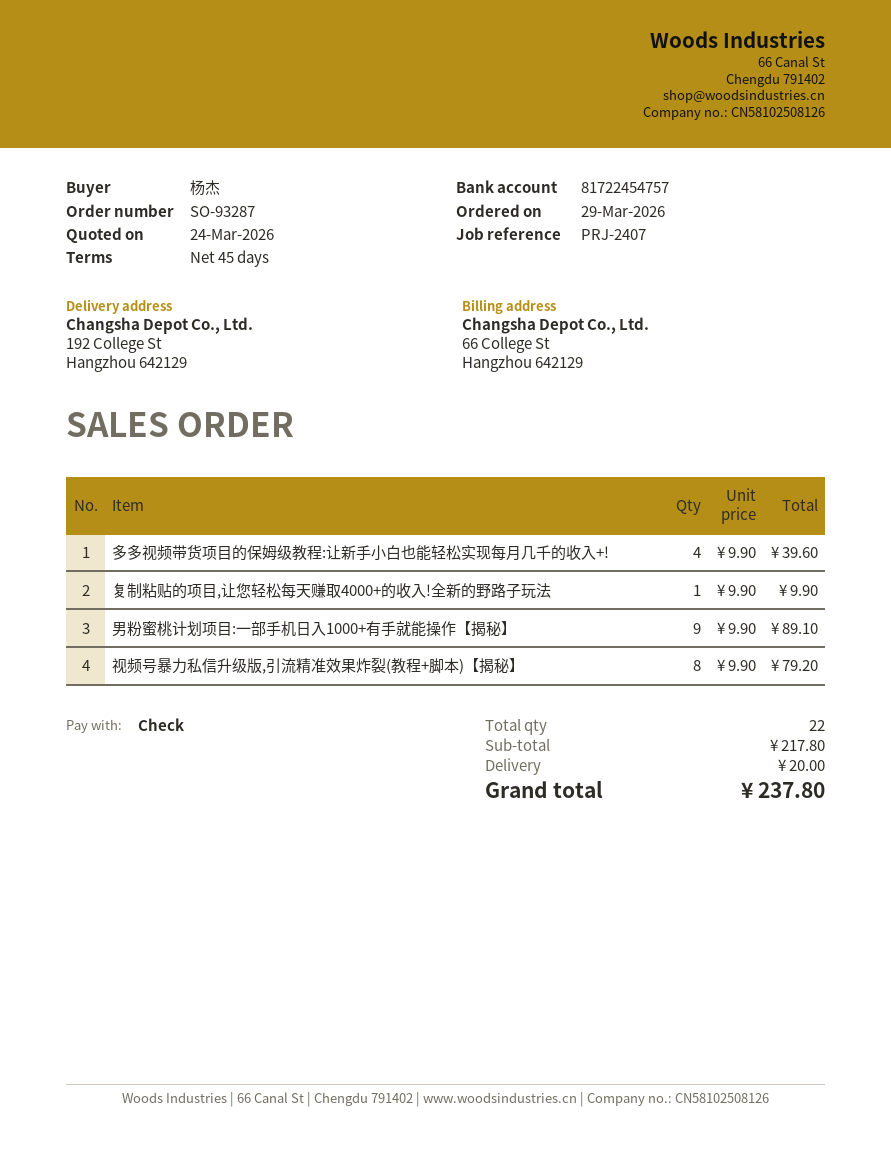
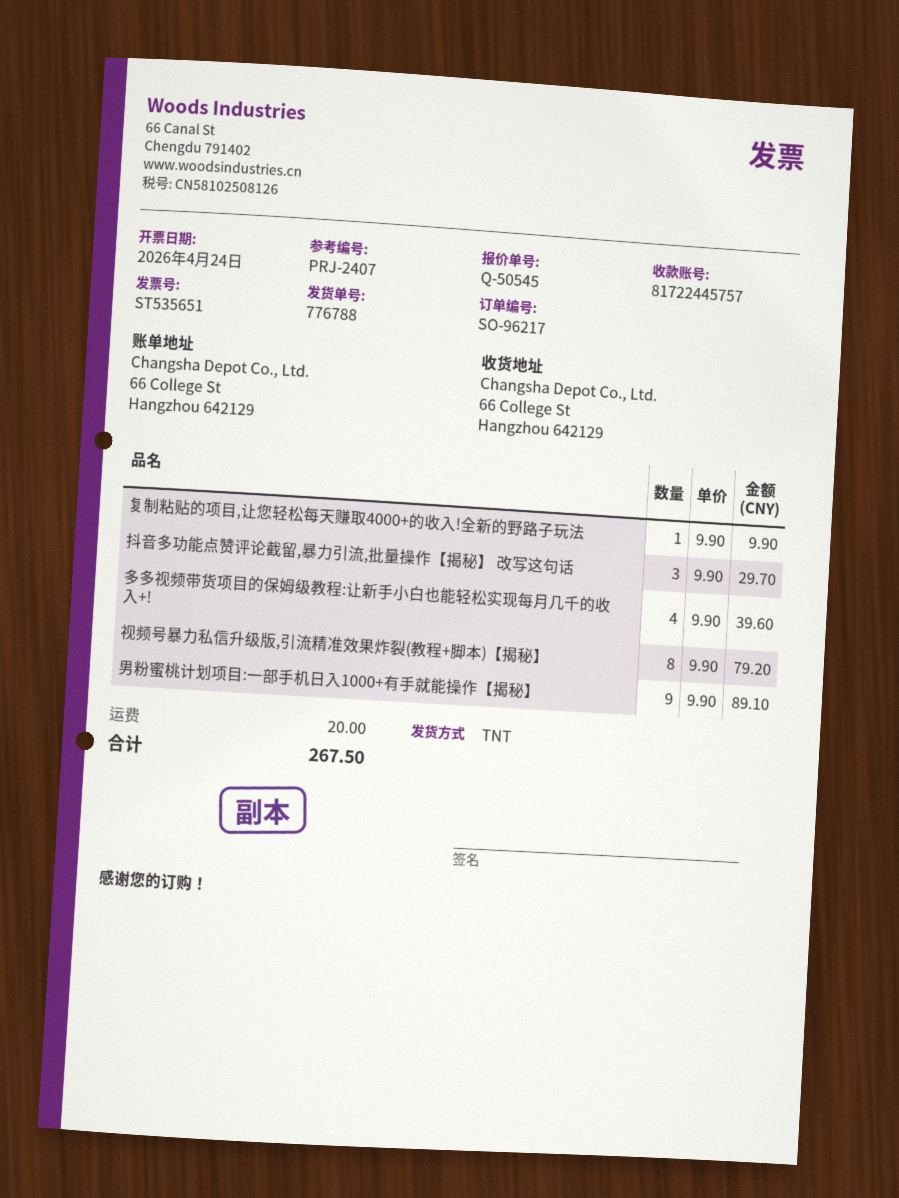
order number: SO-93287 -> SO-96217
bank account: 81722454757 -> 81722445757
ship to: 192 College St, Hangzhou 642129 -> 66 College St, Hangzhou 642129
抖音多功能点赞评论截留,暴力引流,批量操作【揭秘】 改写这句话: none -> 3 x 9.90 = 29.70
total: 237.80 -> 267.50

